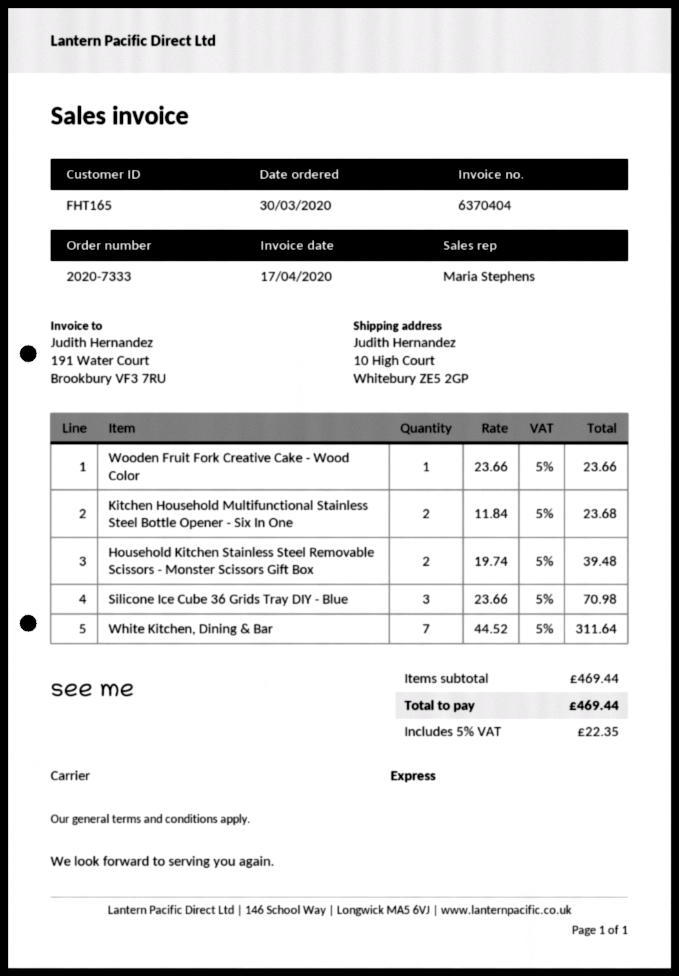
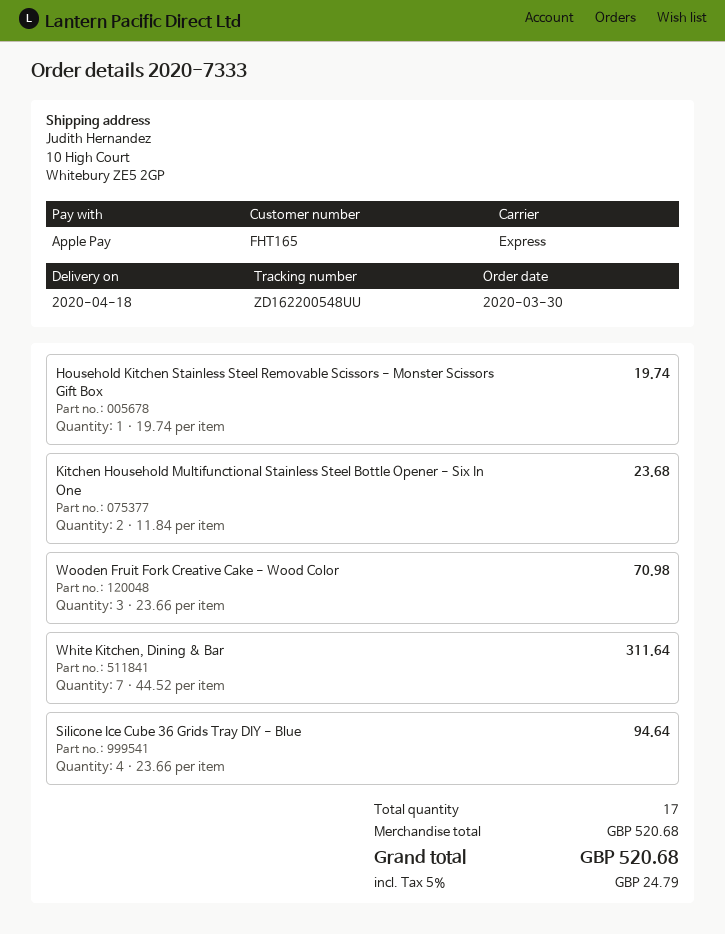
Wooden Fruit Fork Creative Cake - Wood Color: 1 x 23.66 = 23.66 -> 3 x 23.66 = 70.98
Household Kitchen Stainless Steel Removable Scissors - Monster Scissors Gift Box: 2 x 19.74 = 39.48 -> 1 x 19.74 = 19.74
Silicone Ice Cube 36 Grids Tray DIY - Blue: 3 x 23.66 = 70.98 -> 4 x 23.66 = 94.64
subtotal: 469.44 -> 520.68
tax: 5% = 22.35 -> 5% = 24.79
total: 469.44 -> 520.68

